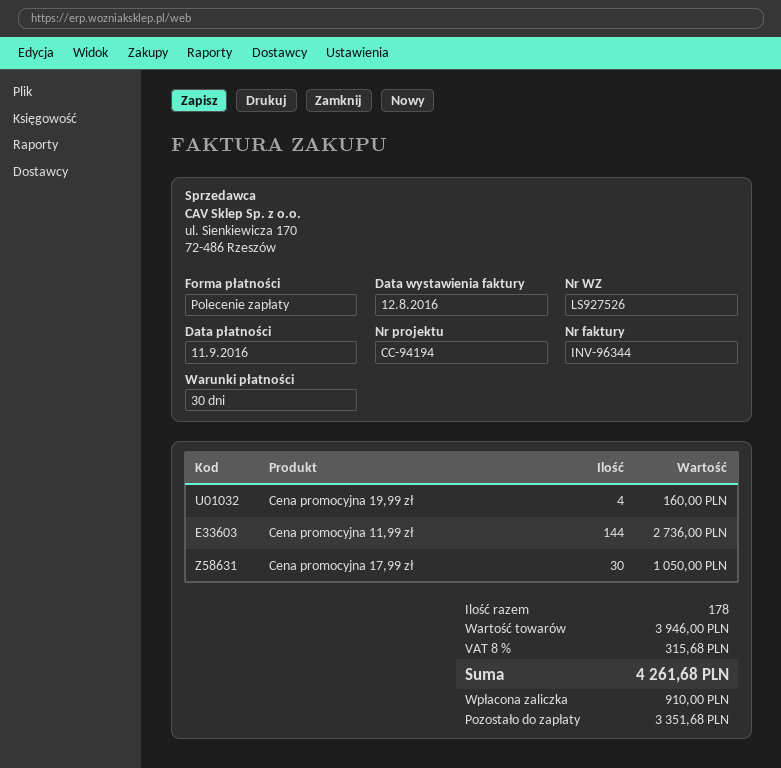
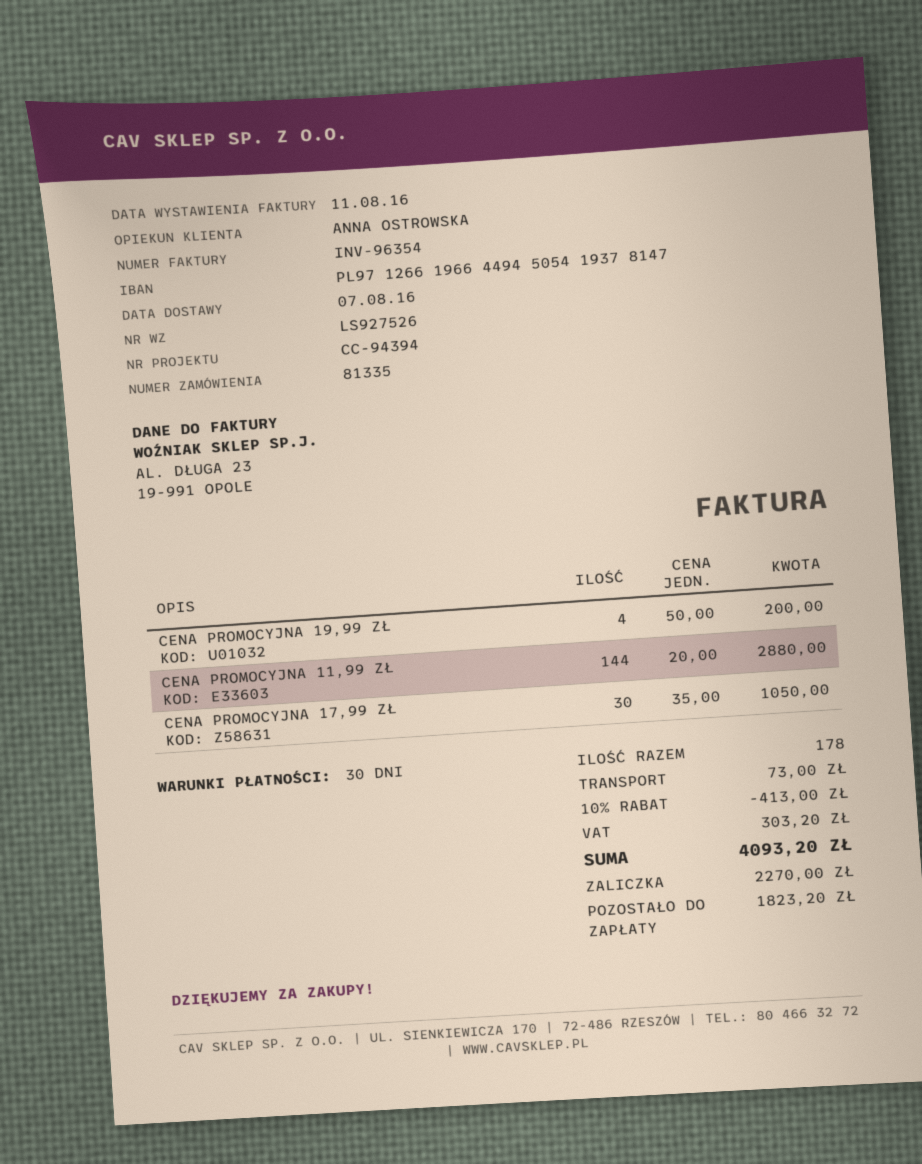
invoice number: INV-96344 -> INV-96354
invoice date: 2016-08-12 -> 2016-08-11
reference: CC-94194 -> CC-94394
Cena promocyjna 19,99 zł: 4 for 160.00 -> 4 for 200.00
Cena promocyjna 11,99 zł: 144 for 2736.00 -> 144 for 2880.00
discount: none -> 10% = 413.00
shipping: none -> 73.00
tax: 315.68 -> 303.20
total: 4261.68 -> 4093.20
deposit: 910.00 -> 2270.00
balance: 3351.68 -> 1823.20

